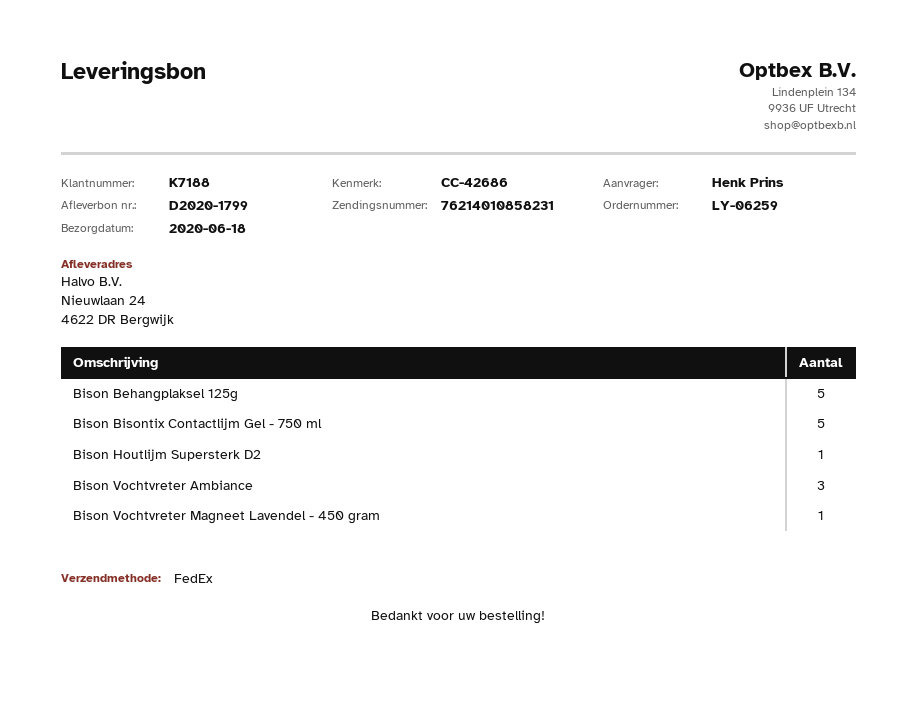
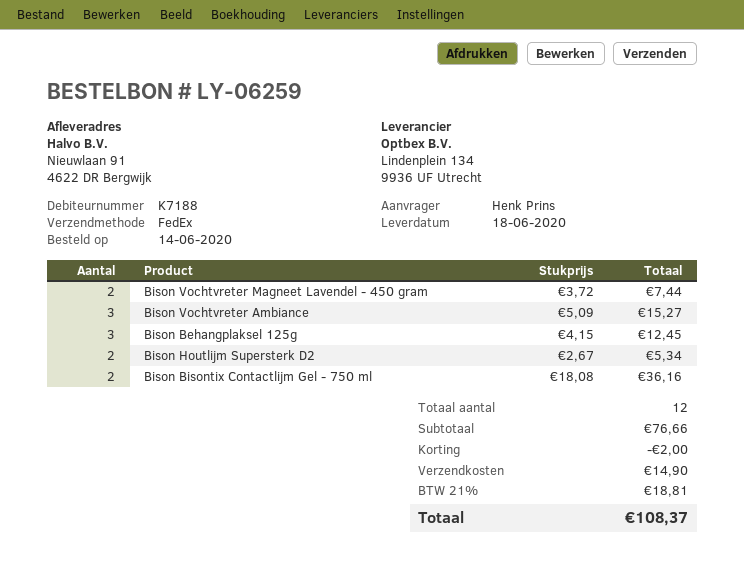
ship to: Nieuwlaan 24, 4622 DR Bergwijk -> Nieuwlaan 91, 4622 DR Bergwijk
Bison Behangplaksel 125g: 5 -> 3
Bison Bisontix Contactlijm Gel - 750 ml: 5 -> 2
Bison Houtlijm Supersterk D2: 1 -> 2
Bison Vochtvreter Magneet Lavendel - 450 gram: 1 -> 2

